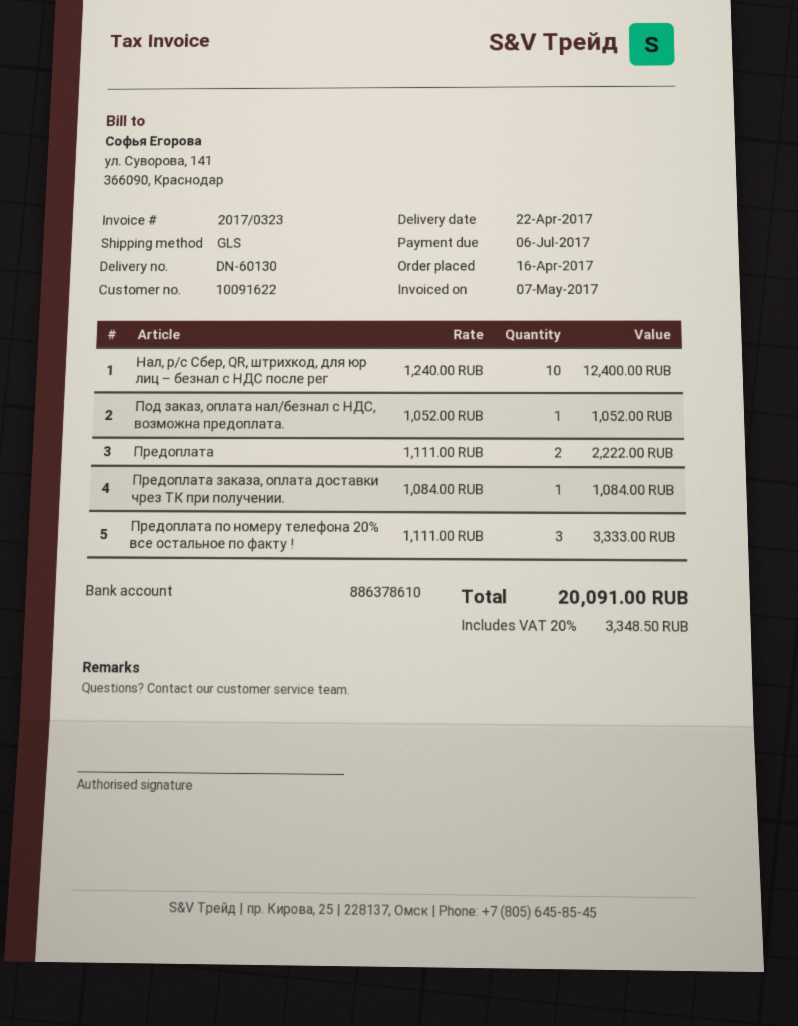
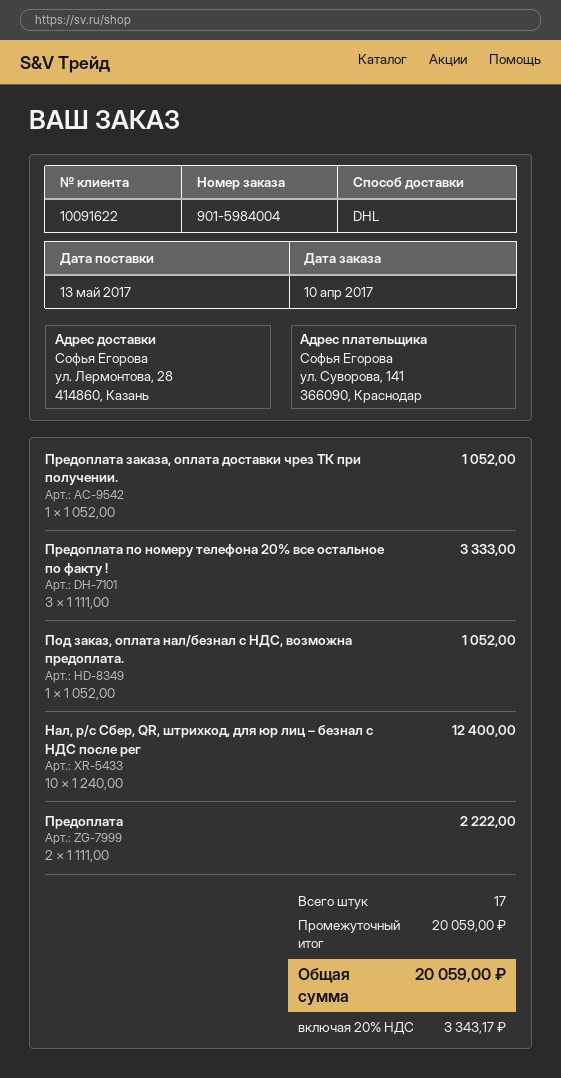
order date: 2017-04-16 -> 2017-04-10
delivery date: 2017-04-22 -> 2017-05-13
shipping method: GLS -> DHL
Предоплата заказа, оплата доставки чрез ТК при получении.: 1 x 1084.00 = 1084.00 -> 1 x 1052.00 = 1052.00
tax: 20% = 3348.50 -> 20% = 3343.17
total: 20091.00 -> 20059.00

